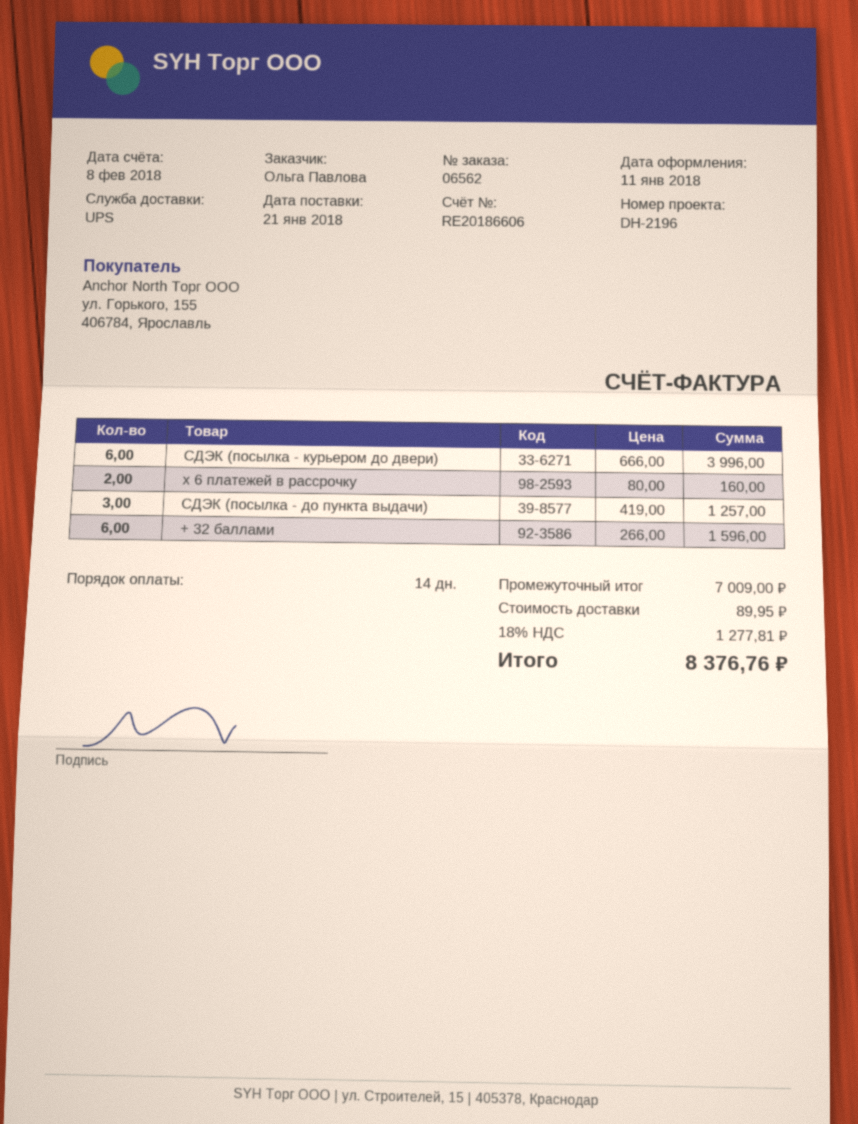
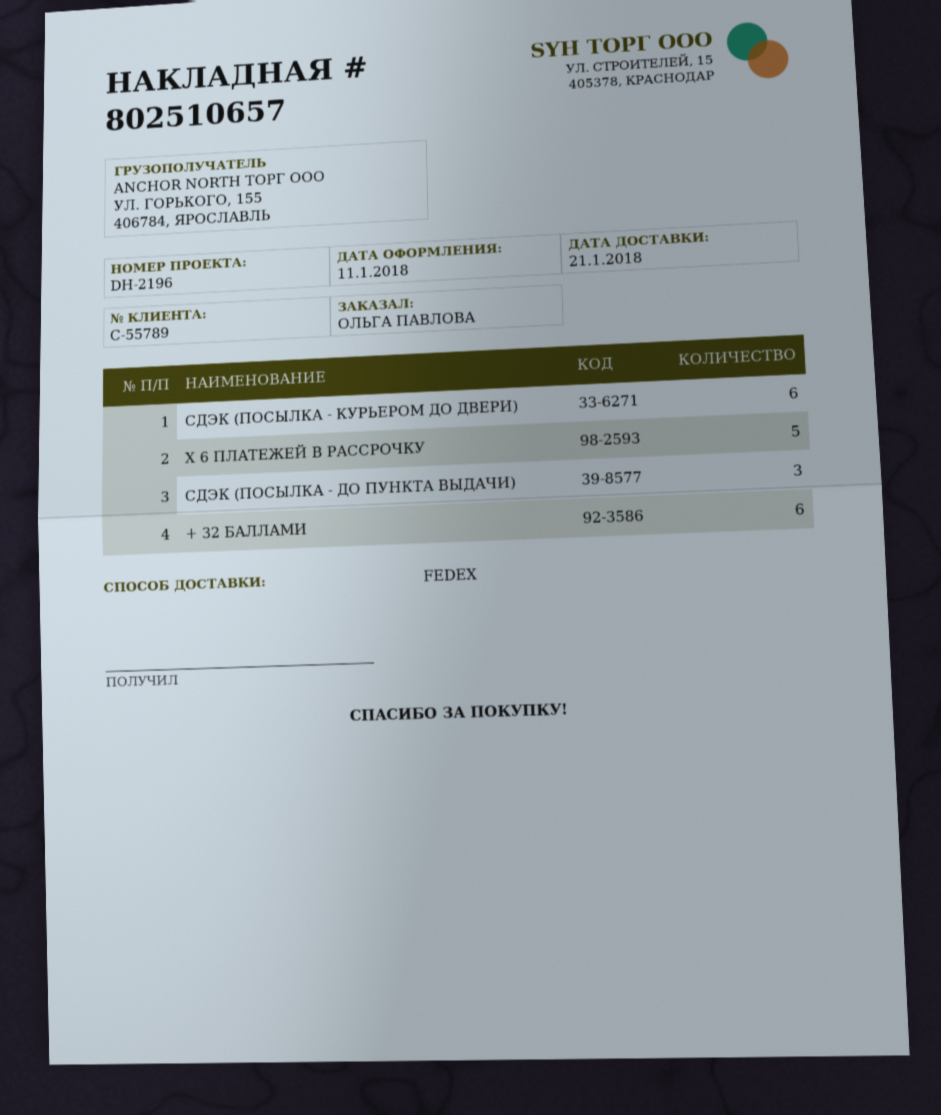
shipping method: UPS -> FedEx
х 6 платежей в рассрочку: 2 -> 5

